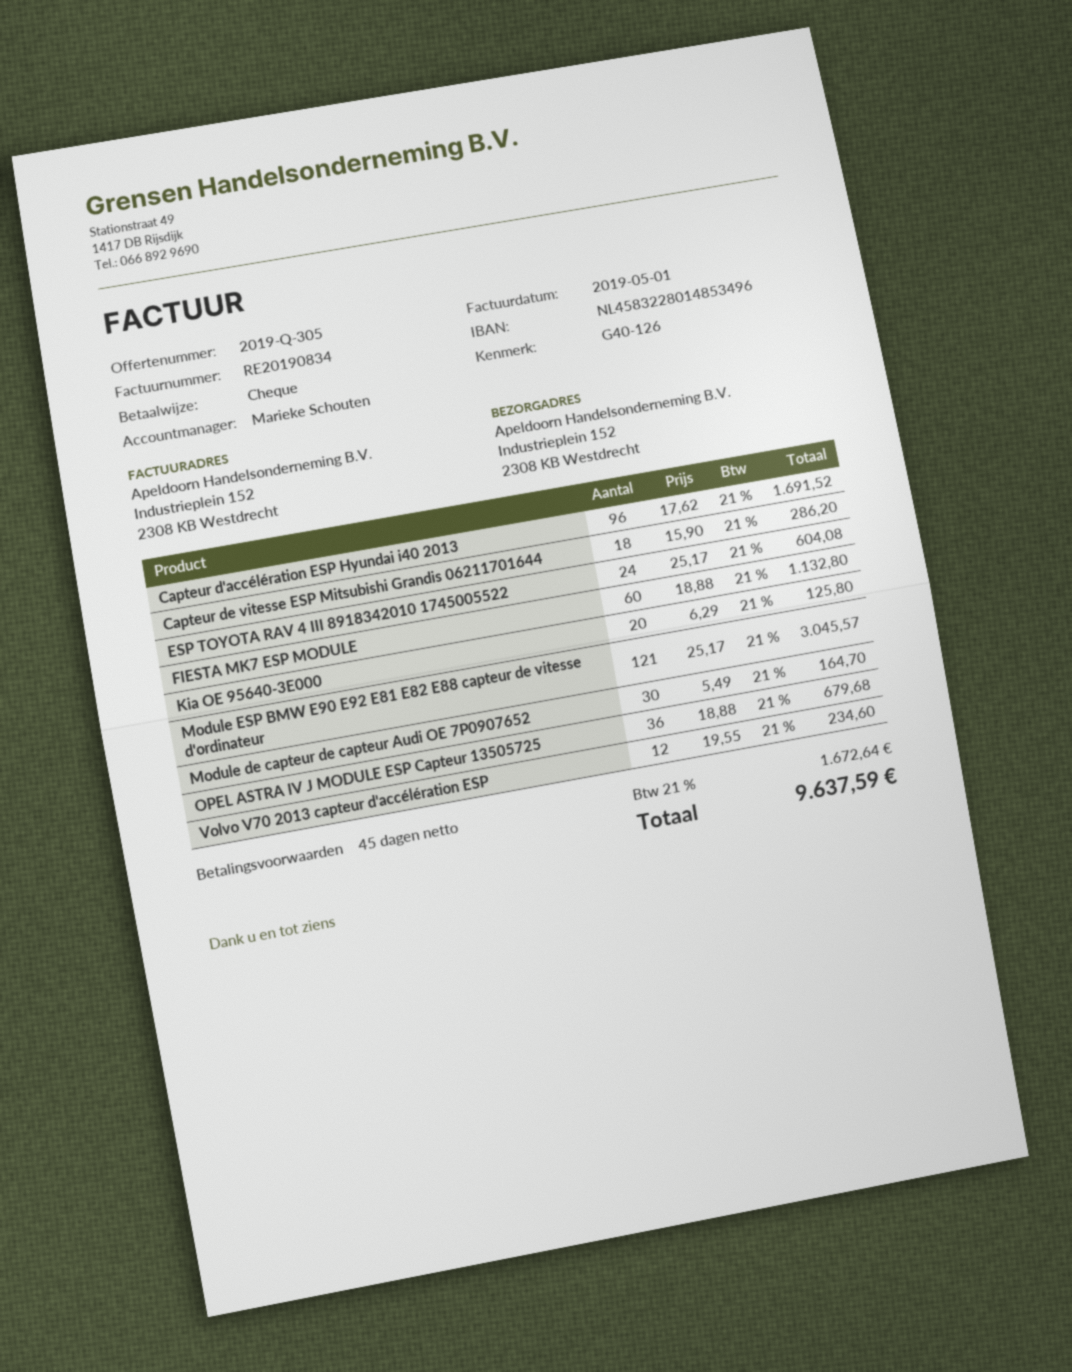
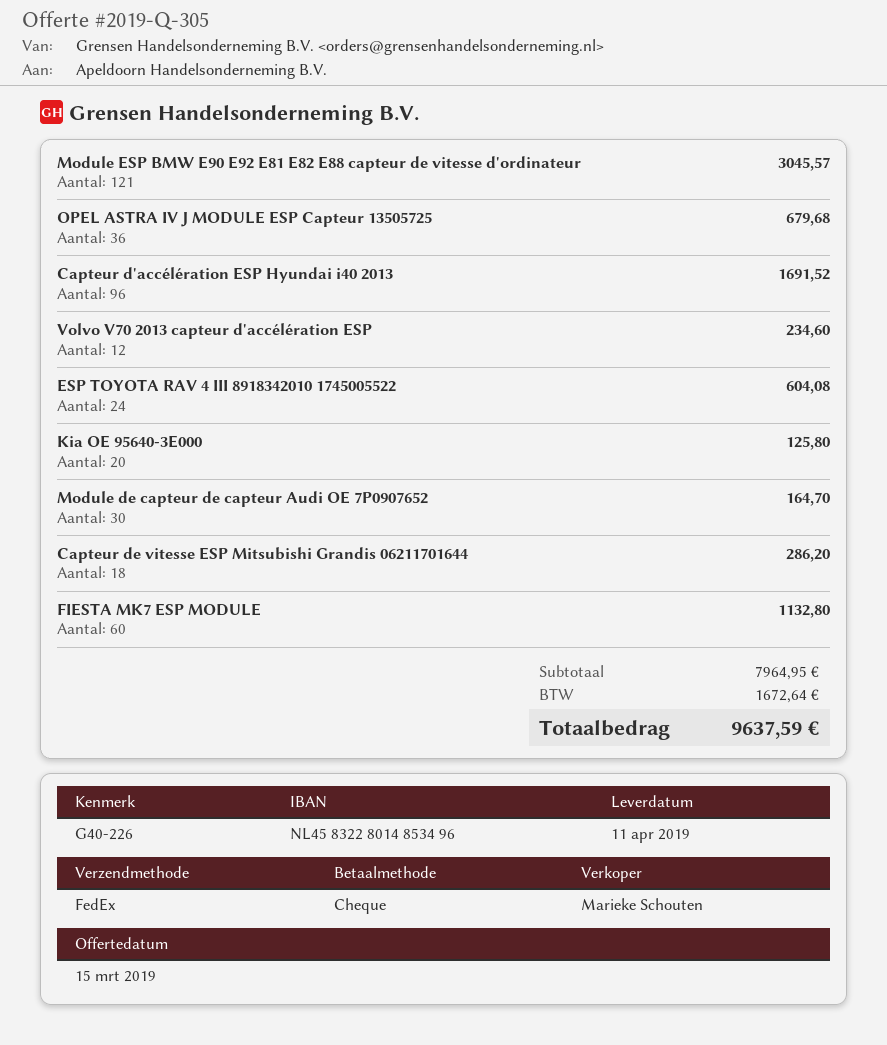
reference: G40-126 -> G40-226

